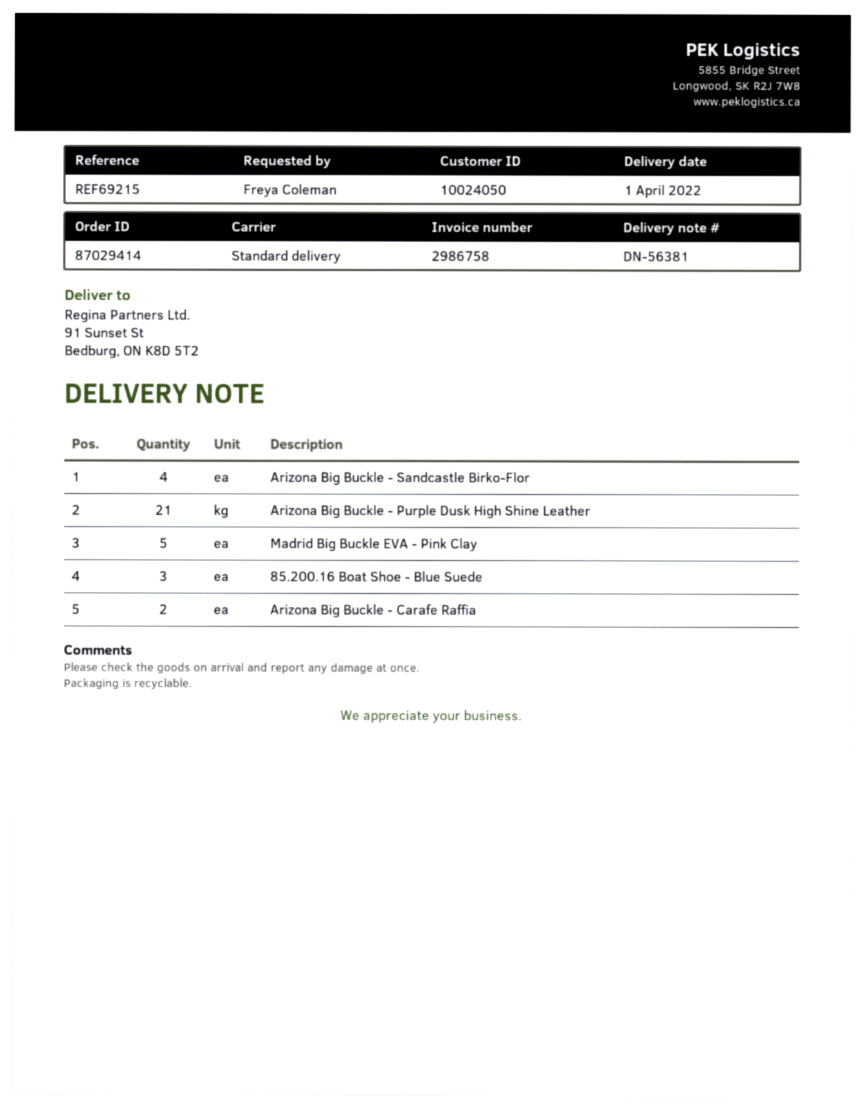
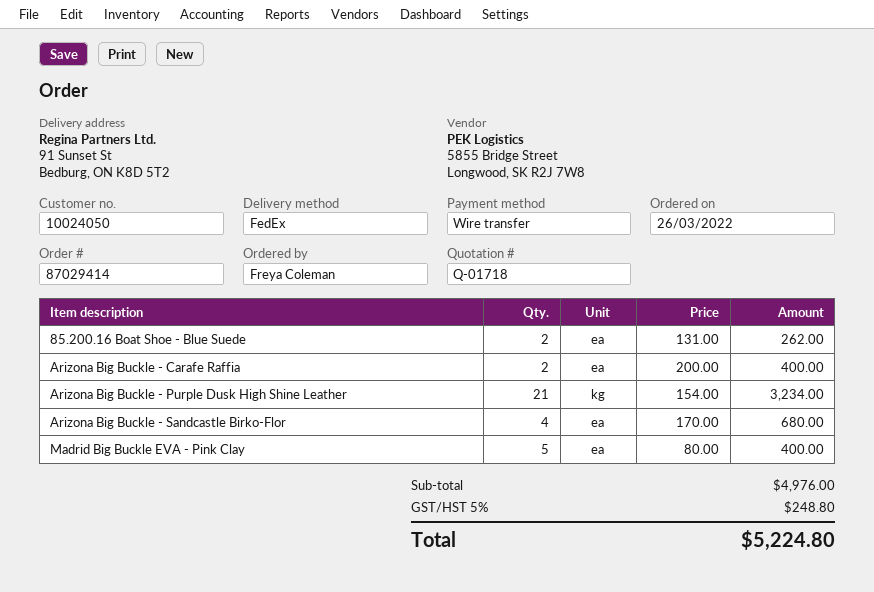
shipping method: standard -> FedEx
85.200.16 Boat Shoe - Blue Suede: 3 -> 2

